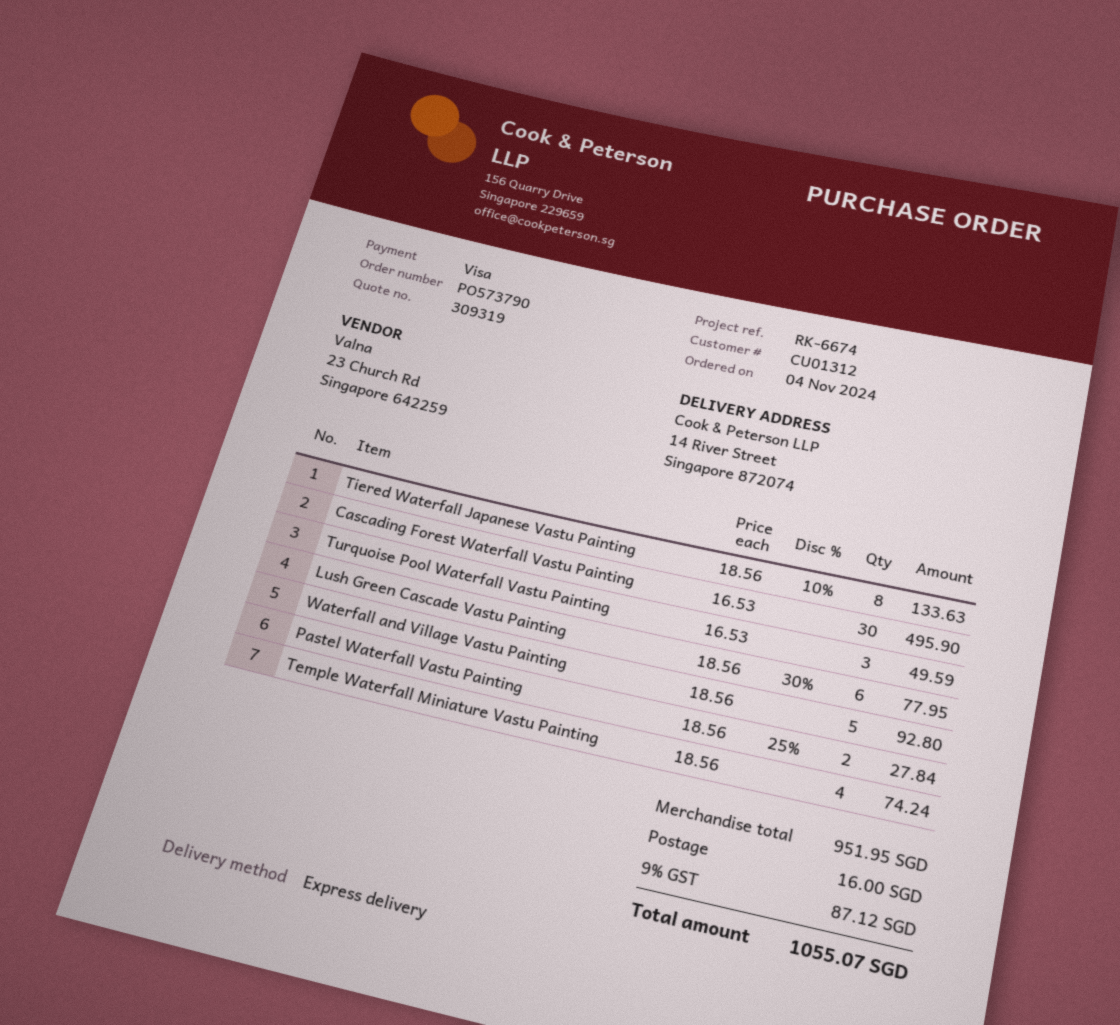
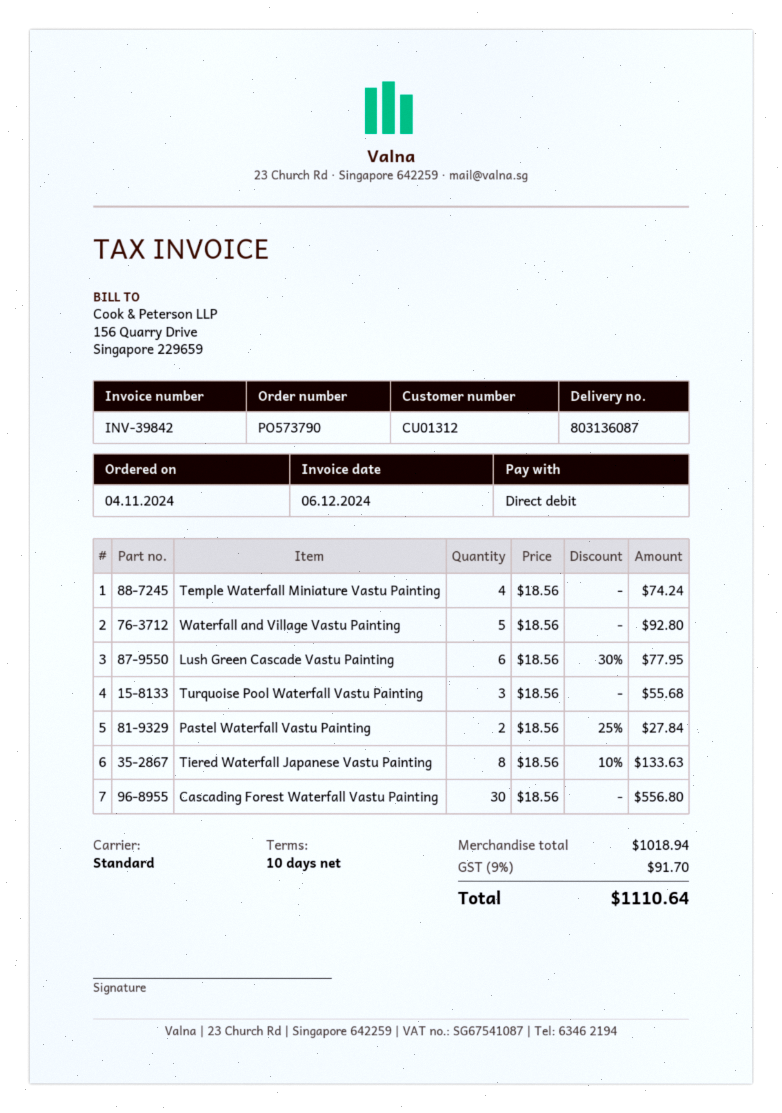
payment method: Visa -> direct debit
shipping method: express -> standard
Cascading Forest Waterfall Vastu Painting: 30 x 16.53 = 495.90 -> 30 x 18.56 = 556.80
Turquoise Pool Waterfall Vastu Painting: 3 x 16.53 = 49.59 -> 3 x 18.56 = 55.68
subtotal: 951.95 -> 1018.94
shipping: 16.00 -> none
tax: 9% = 87.12 -> 9% = 91.70
total: 1055.07 -> 1110.64

